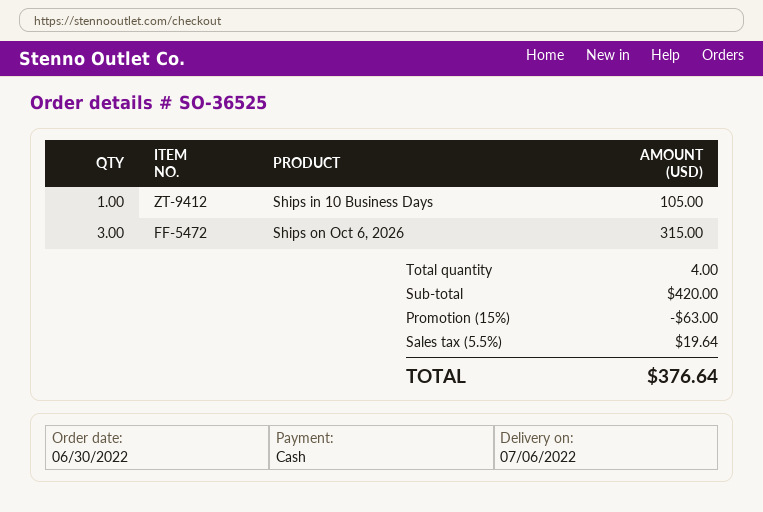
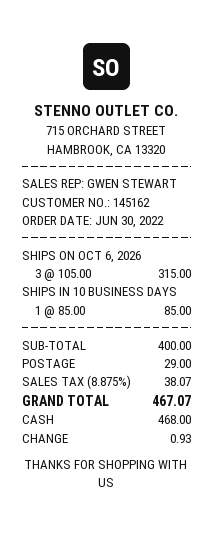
Ships in 10 Business Days: 1 for 105.00 -> 1 for 85.00
subtotal: 420.00 -> 400.00
discount: 15% = 63.00 -> none
shipping: none -> 29.00
tax: 5.5% = 19.64 -> 8.875% = 38.07
total: 376.64 -> 467.07

